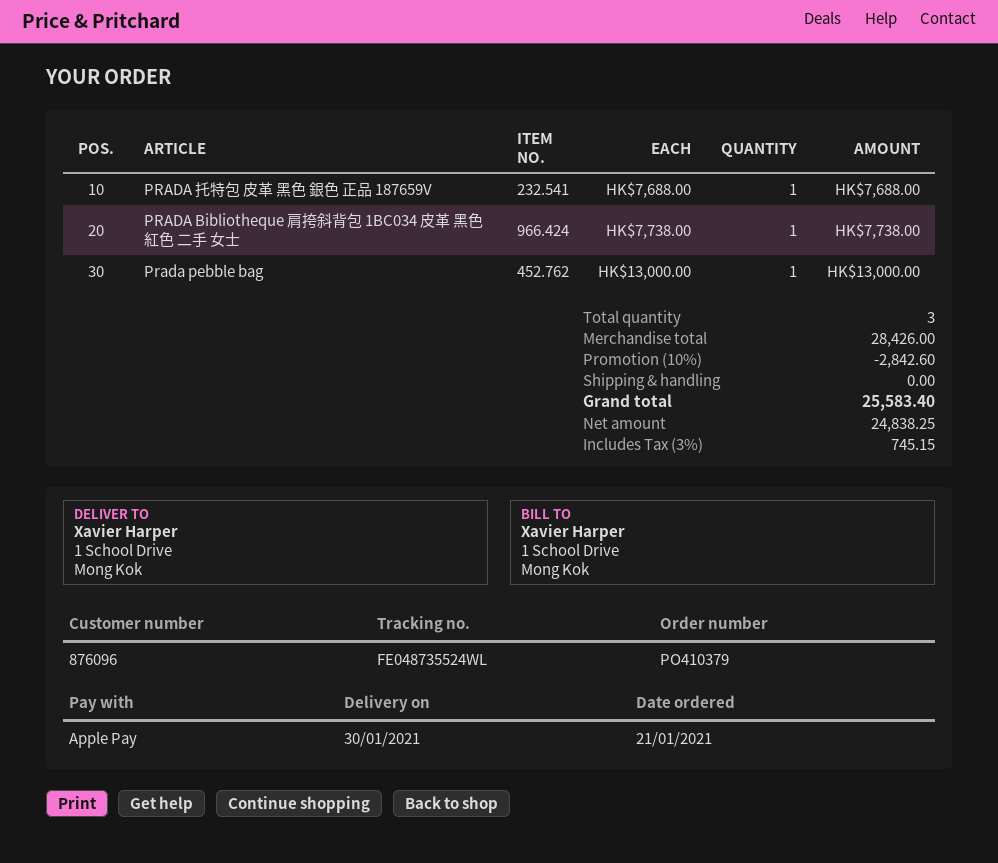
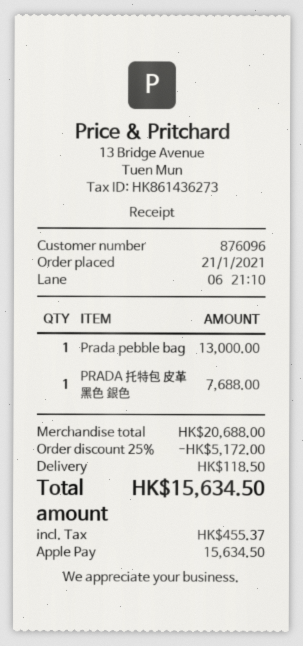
PRADA Bibliotheque 肩挎斜背包 1BC034 皮革 黑色 紅色 二手 女士: 1 for 7738.00 -> none
subtotal: 28426.00 -> 20688.00
discount: 10% = 2842.60 -> 25% = 5172.00
shipping: 0.00 -> 118.50
tax: 745.15 -> 455.37
total: 25583.40 -> 15634.50

